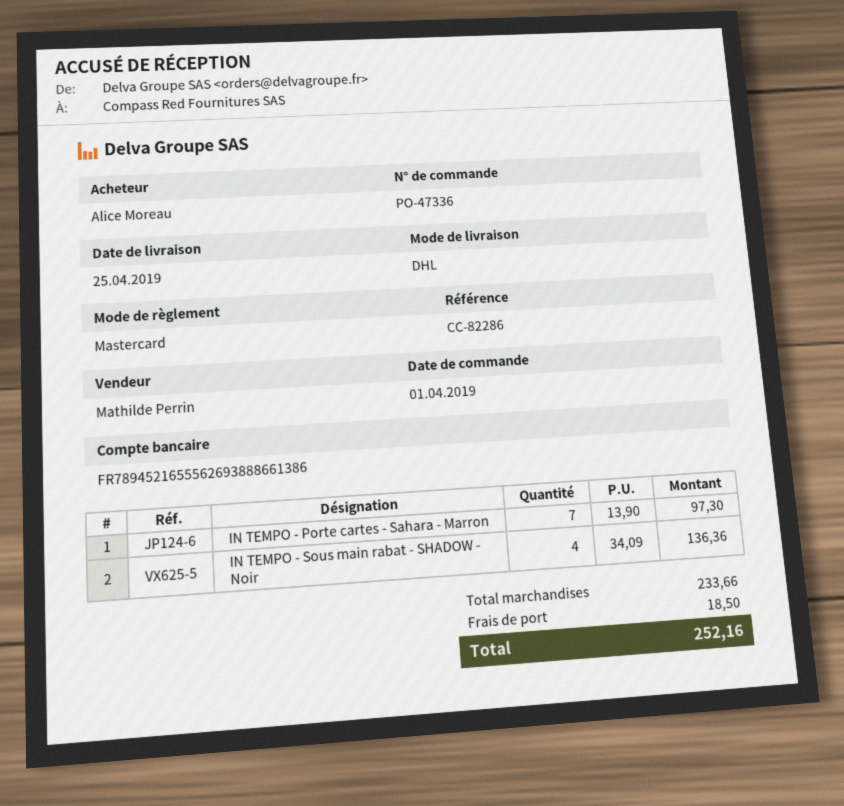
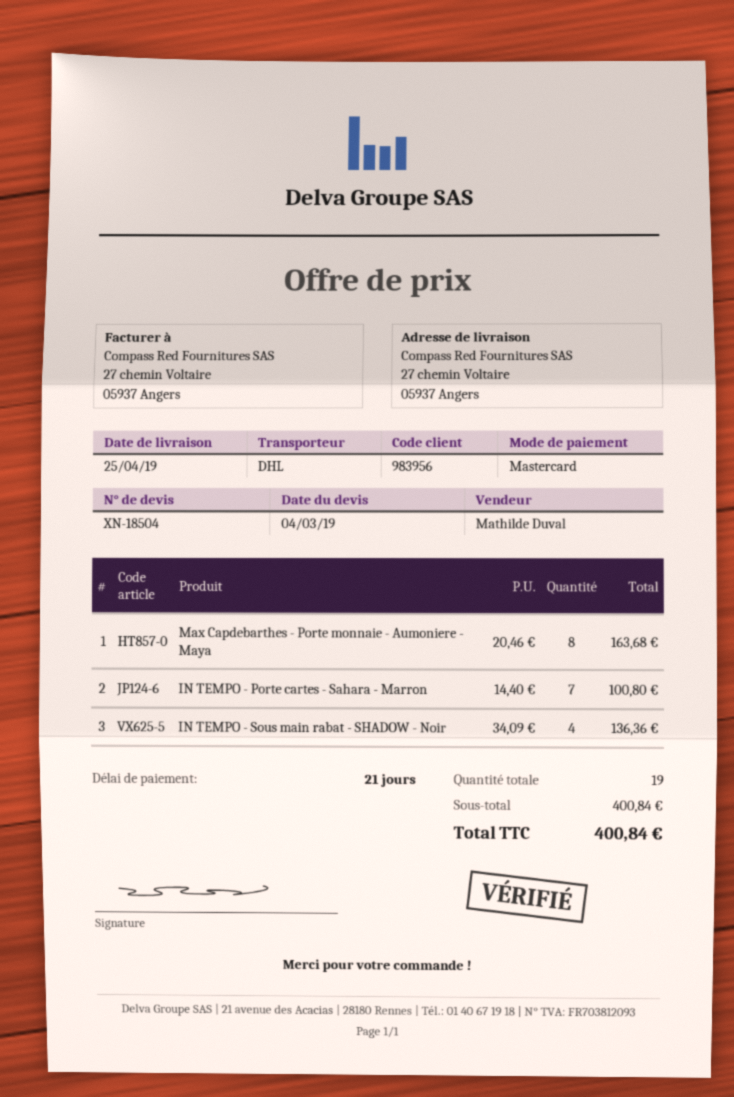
sales rep: Mathilde Perrin -> Mathilde Duval
IN TEMPO - Porte cartes - Sahara - Marron: 7 x 13.90 = 97.30 -> 7 x 14.40 = 100.80
Max Capdebarthes - Porte monnaie - Aumoniere - Maya: none -> 8 x 20.46 = 163.68
subtotal: 233.66 -> 400.84
shipping: 18.50 -> none
total: 252.16 -> 400.84

